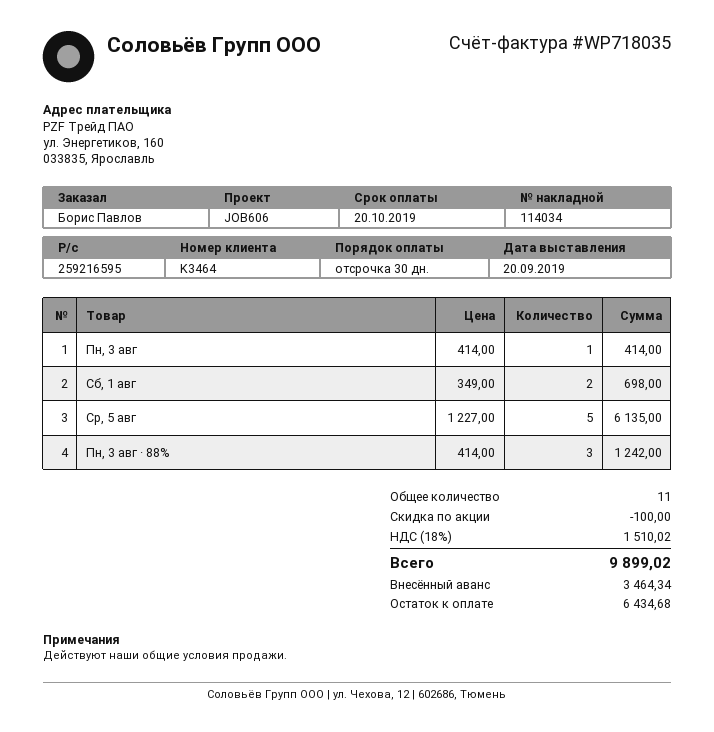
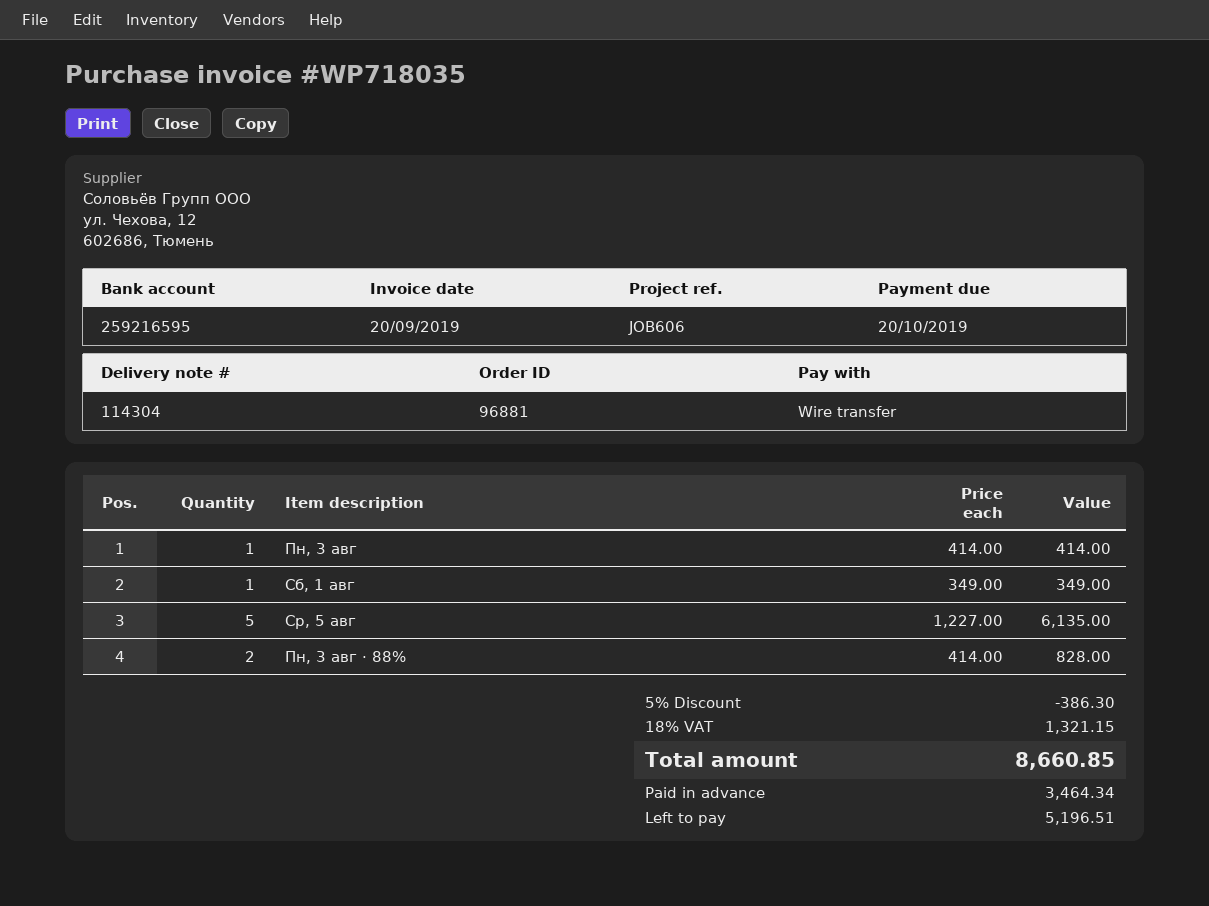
delivery note number: 114034 -> 114304
Сб, 1 авг: 2 x 349.00 = 698.00 -> 1 x 349.00 = 349.00
Пн, 3 авг · 88%: 3 x 414.00 = 1242.00 -> 2 x 414.00 = 828.00
discount: 100.00 -> 386.30
tax: 18% = 1510.02 -> 18% = 1321.15
total: 9899.02 -> 8660.85
balance: 6434.68 -> 5196.51

